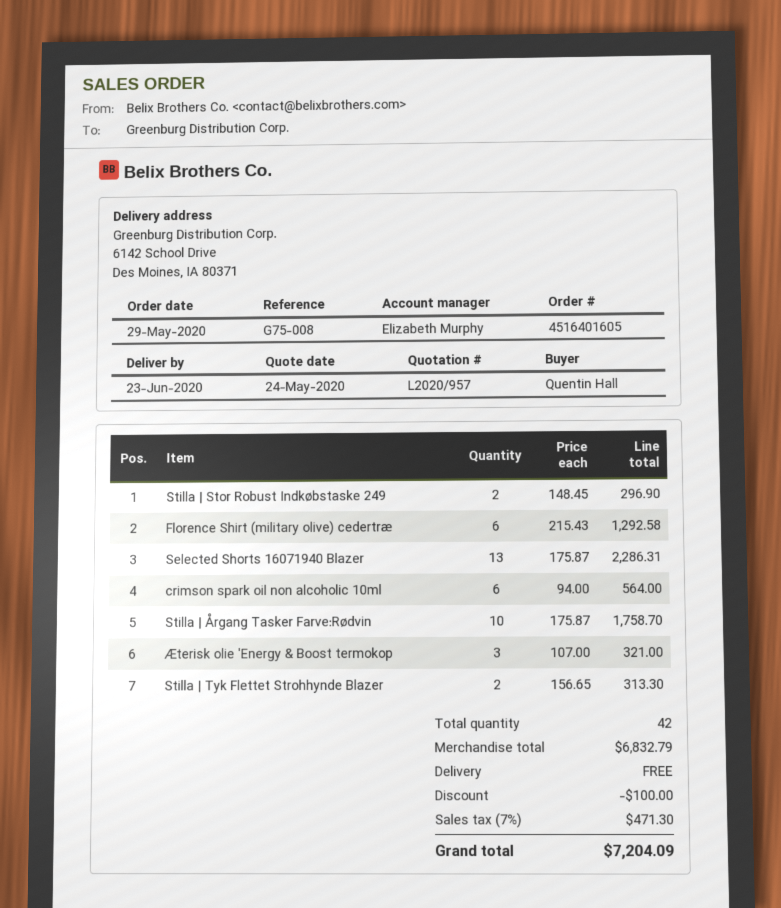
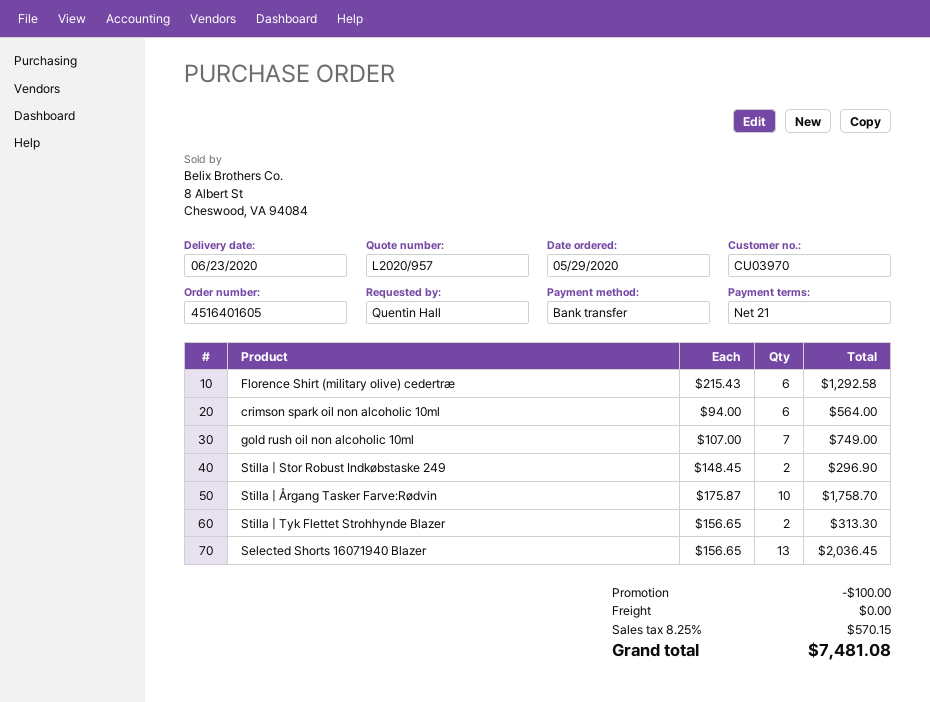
Selected Shorts 16071940 Blazer: 13 x 175.87 = 2286.31 -> 13 x 156.65 = 2036.45
Æterisk olie 'Energy & Boost termokop: 3 x 107.00 = 321.00 -> none
gold rush oil non alcoholic 10ml: none -> 7 x 107.00 = 749.00
tax: 7% = 471.30 -> 8.25% = 570.15
total: 7204.09 -> 7481.08

